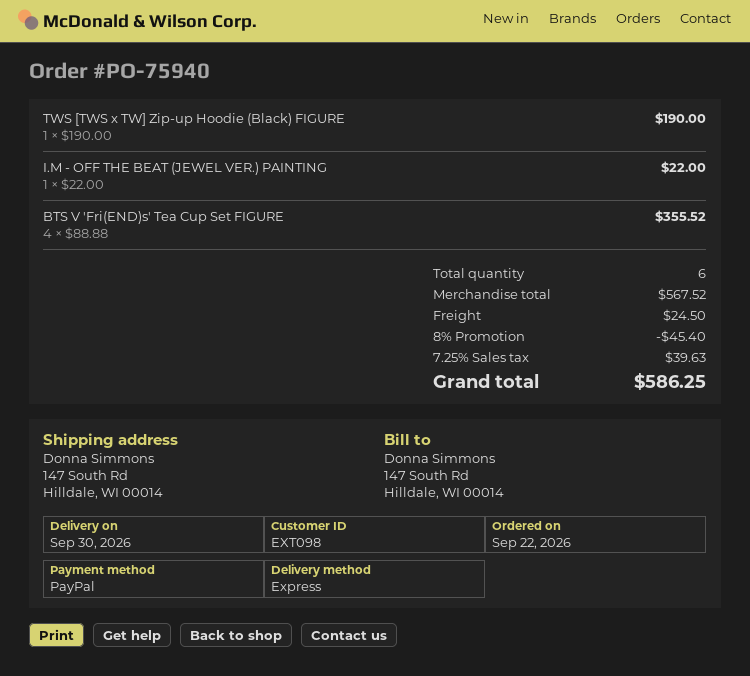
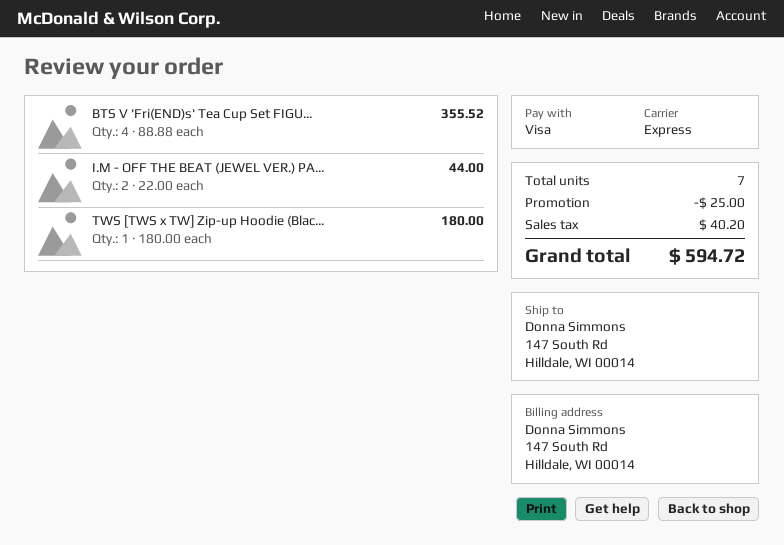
payment method: PayPal -> Visa
TWS [TWS x TW] Zip-up Hoodie (Black) FIGURE: 1 x 190.00 = 190.00 -> 1 x 180.00 = 180.00
I.M - OFF THE BEAT (JEWEL VER.) PAINTING: 1 x 22.00 = 22.00 -> 2 x 22.00 = 44.00
total quantity: 6 -> 7
discount: 45.40 -> 25.00
shipping: 24.50 -> none
tax: 39.63 -> 40.20
total: 586.25 -> 594.72

